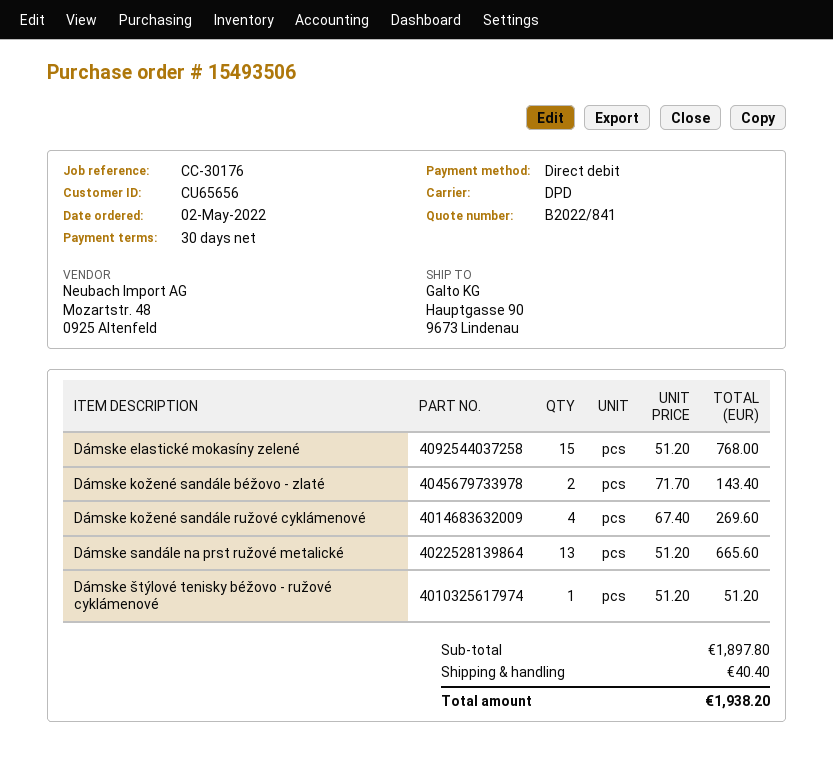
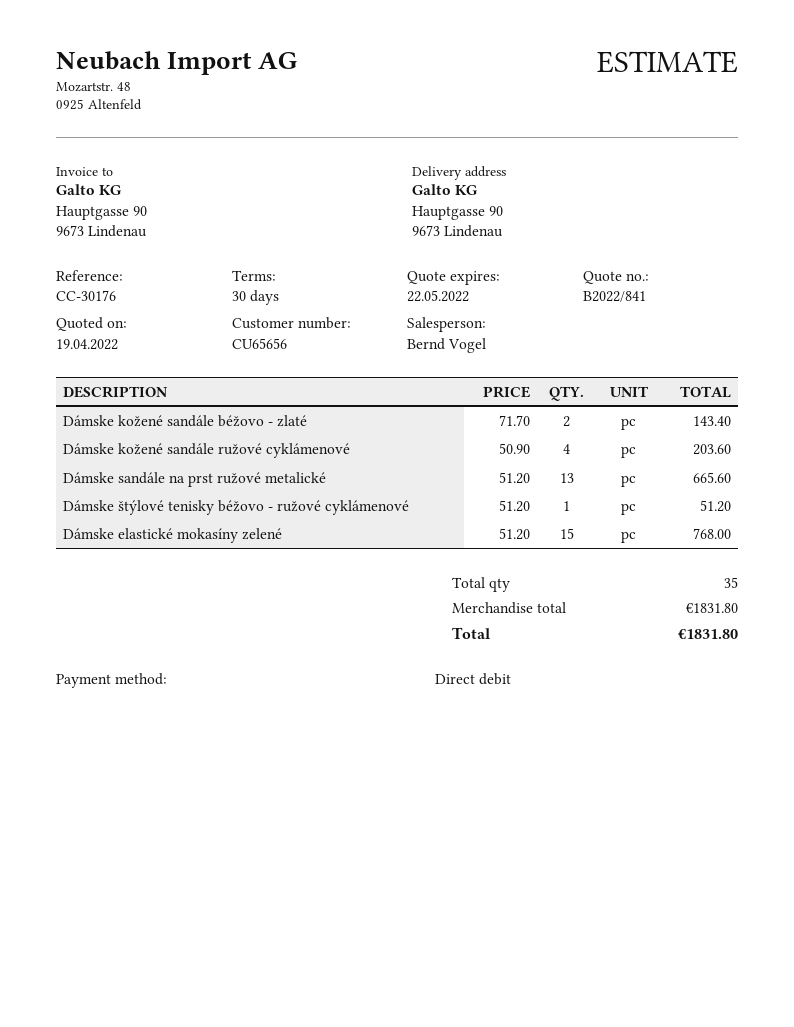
Dámske kožené sandále ružové cyklámenové: 4 x 67.40 = 269.60 -> 4 x 50.90 = 203.60
subtotal: 1897.80 -> 1831.80
shipping: 40.40 -> none
total: 1938.20 -> 1831.80

